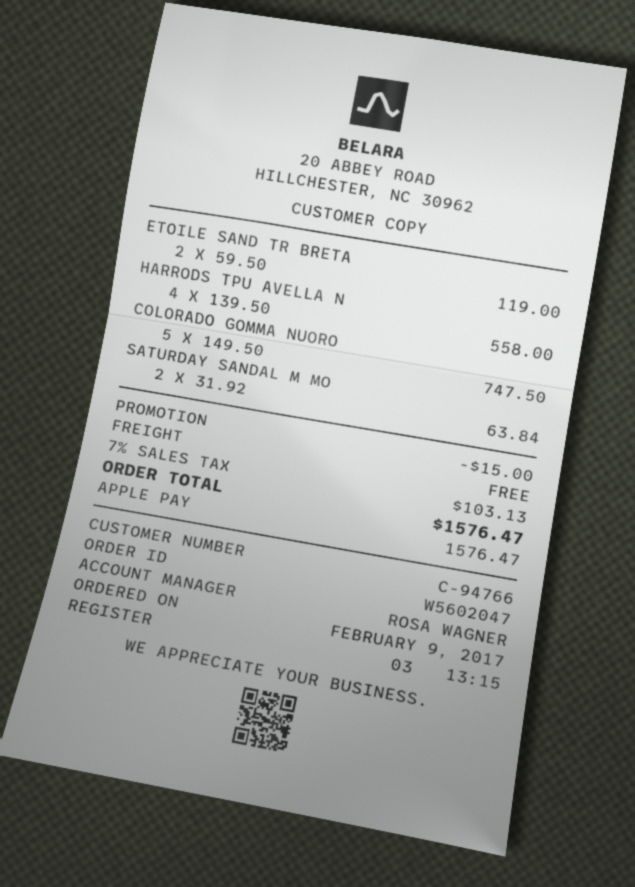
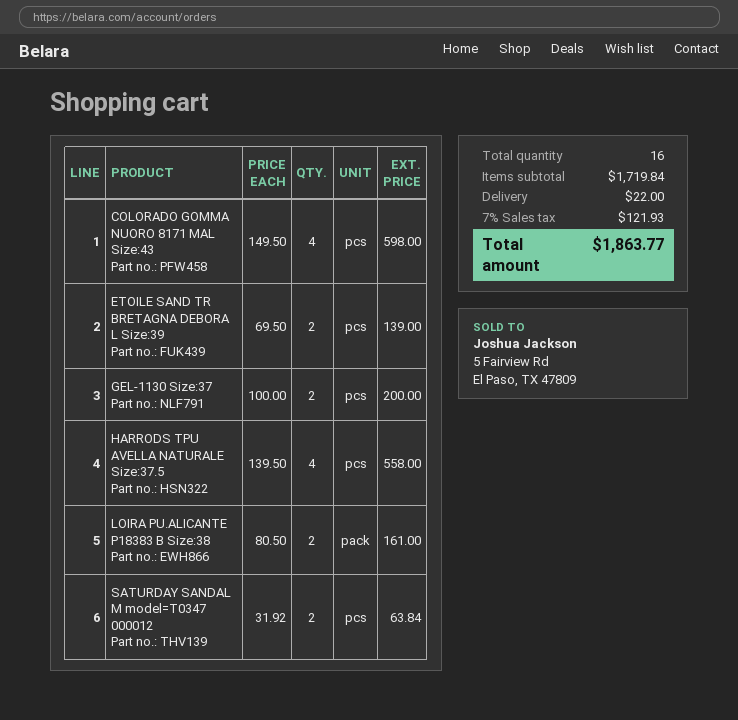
ETOILE SAND TR BRETA: 2 x 59.50 = 119.00 -> 2 x 69.50 = 139.00
COLORADO GOMMA NUORO: 5 x 149.50 = 747.50 -> 4 x 149.50 = 598.00
GEL-1130 Size:37: none -> 2 x 100.00 = 200.00
LOIRA PU.ALICANTE P18383 B Size:38: none -> 2 x 80.50 = 161.00
discount: 15.00 -> none
shipping: 0.00 -> 22.00
tax: 7% = 103.13 -> 7% = 121.93
total: 1576.47 -> 1863.77

